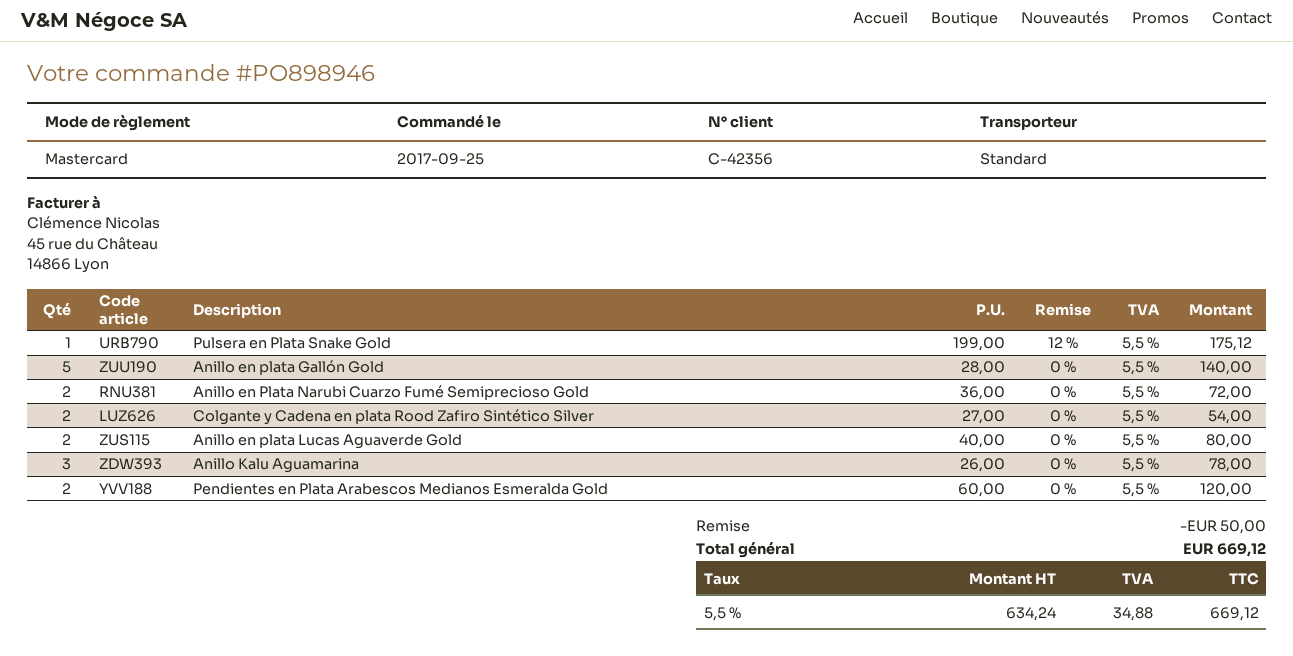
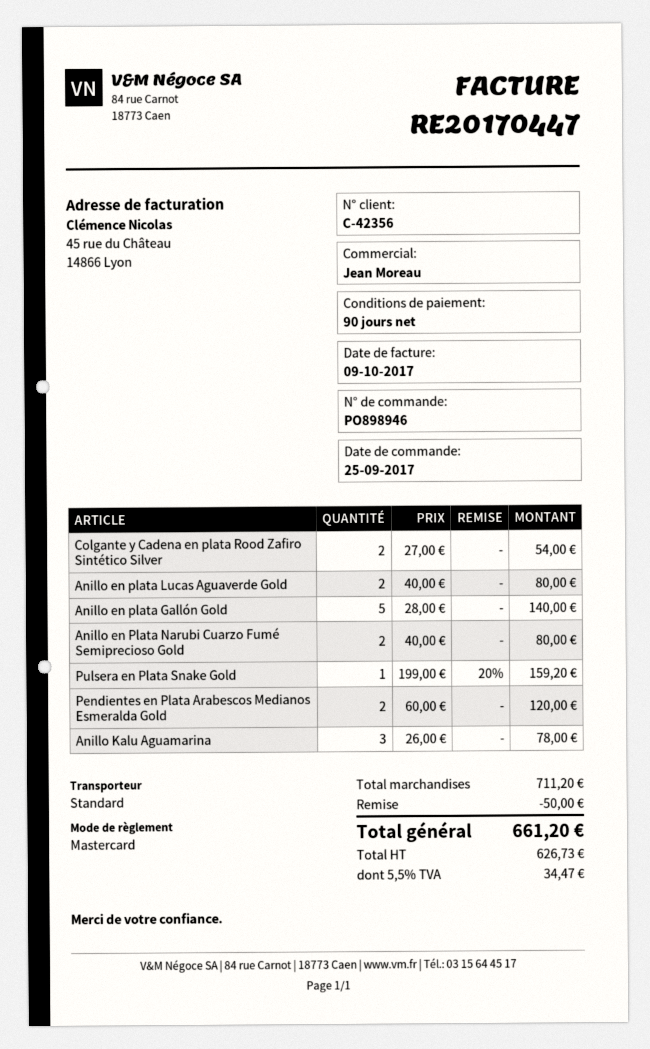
Pulsera en Plata Snake Gold: 1 x 199.00 - 12% = 175.12 -> 1 x 199.00 - 20% = 159.20
Anillo en Plata Narubi Cuarzo Fumé Semiprecioso Gold: 2 x 36.00 = 72.00 -> 2 x 40.00 = 80.00
net: 634.24 -> 626.73
tax: 5.5% = 34.88 -> 5.5% = 34.47
total: 669.12 -> 661.20

